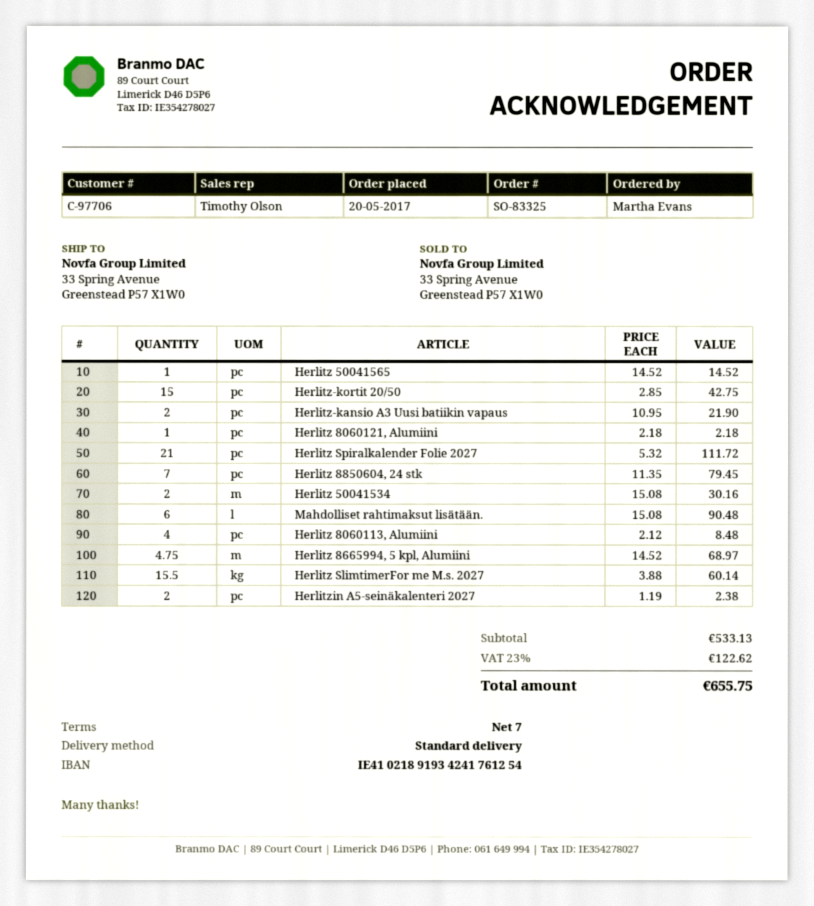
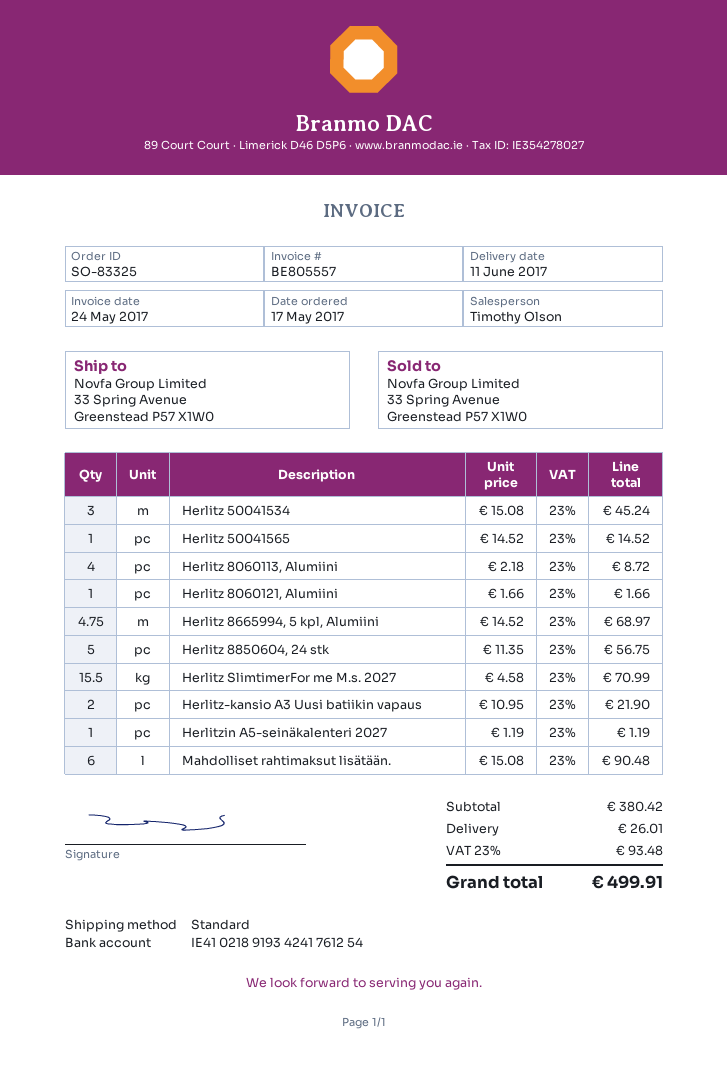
order date: 2017-05-20 -> 2017-05-17
Herlitz-kortit 20/50: 15 x 2.85 = 42.75 -> none
Herlitz 8060121, Alumiini: 1 x 2.18 = 2.18 -> 1 x 1.66 = 1.66
Herlitz Spiralkalender Folie 2027: 21 x 5.32 = 111.72 -> none
Herlitz 8850604, 24 stk: 7 x 11.35 = 79.45 -> 5 x 11.35 = 56.75
Herlitz 50041534: 2 x 15.08 = 30.16 -> 3 x 15.08 = 45.24
Herlitz 8060113, Alumiini: 4 x 2.12 = 8.48 -> 4 x 2.18 = 8.72
Herlitz SlimtimerFor me M.s. 2027: 15.5 x 3.88 = 60.14 -> 15.5 x 4.58 = 70.99
Herlitzin A5-seinäkalenteri 2027: 2 x 1.19 = 2.38 -> 1 x 1.19 = 1.19
subtotal: 533.13 -> 380.42
shipping: none -> 26.01
tax: 23% = 122.62 -> 23% = 93.48
total: 655.75 -> 499.91

